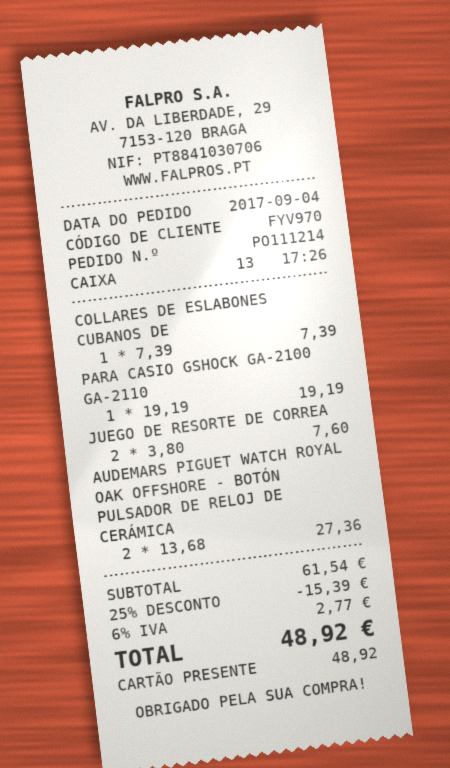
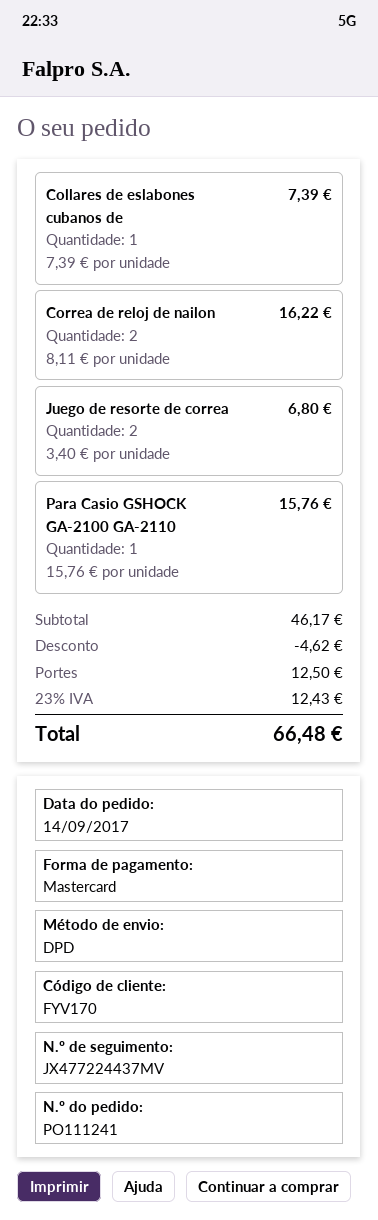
order number: PO111214 -> PO111241
order date: 2017-09-04 -> 2017-09-14
customer number: FYV970 -> FYV170
payment method: gift card -> Mastercard
PARA CASIO GSHOCK GA-2100 GA-2110: 1 x 19.19 = 19.19 -> 1 x 15.76 = 15.76
JUEGO DE RESORTE DE CORREA: 2 x 3.80 = 7.60 -> 2 x 3.40 = 6.80
AUDEMARS PIGUET WATCH ROYAL OAK OFFSHORE - BOTÓN PULSADOR DE RELOJ DE CERÁMICA: 2 x 13.68 = 27.36 -> none
Correa de reloj de nailon: none -> 2 x 8.11 = 16.22
subtotal: 61.54 -> 46.17
discount: 15.39 -> 4.62
shipping: none -> 12.50
tax: 6% = 2.77 -> 23% = 12.43
total: 48.92 -> 66.48

